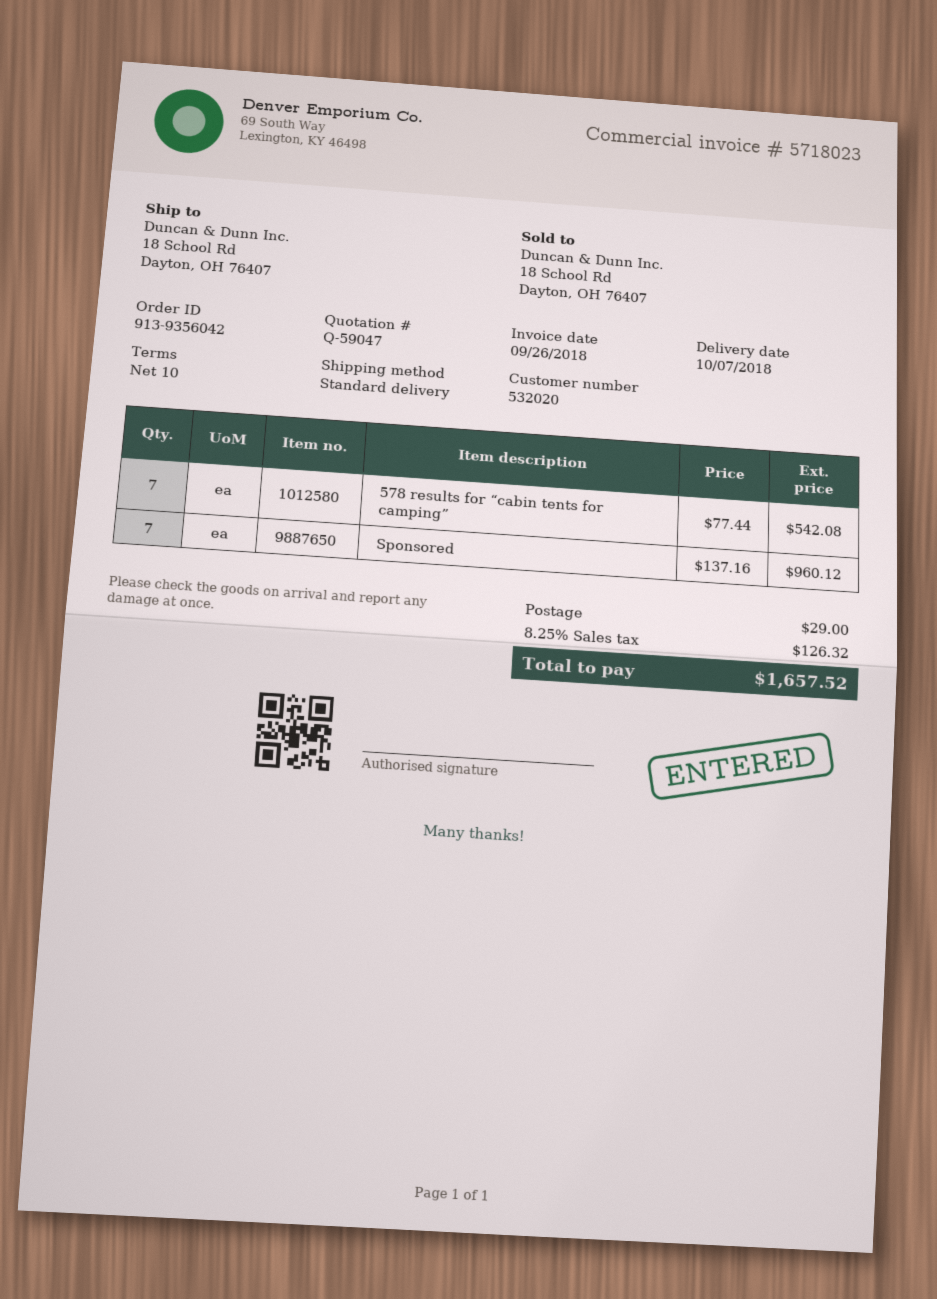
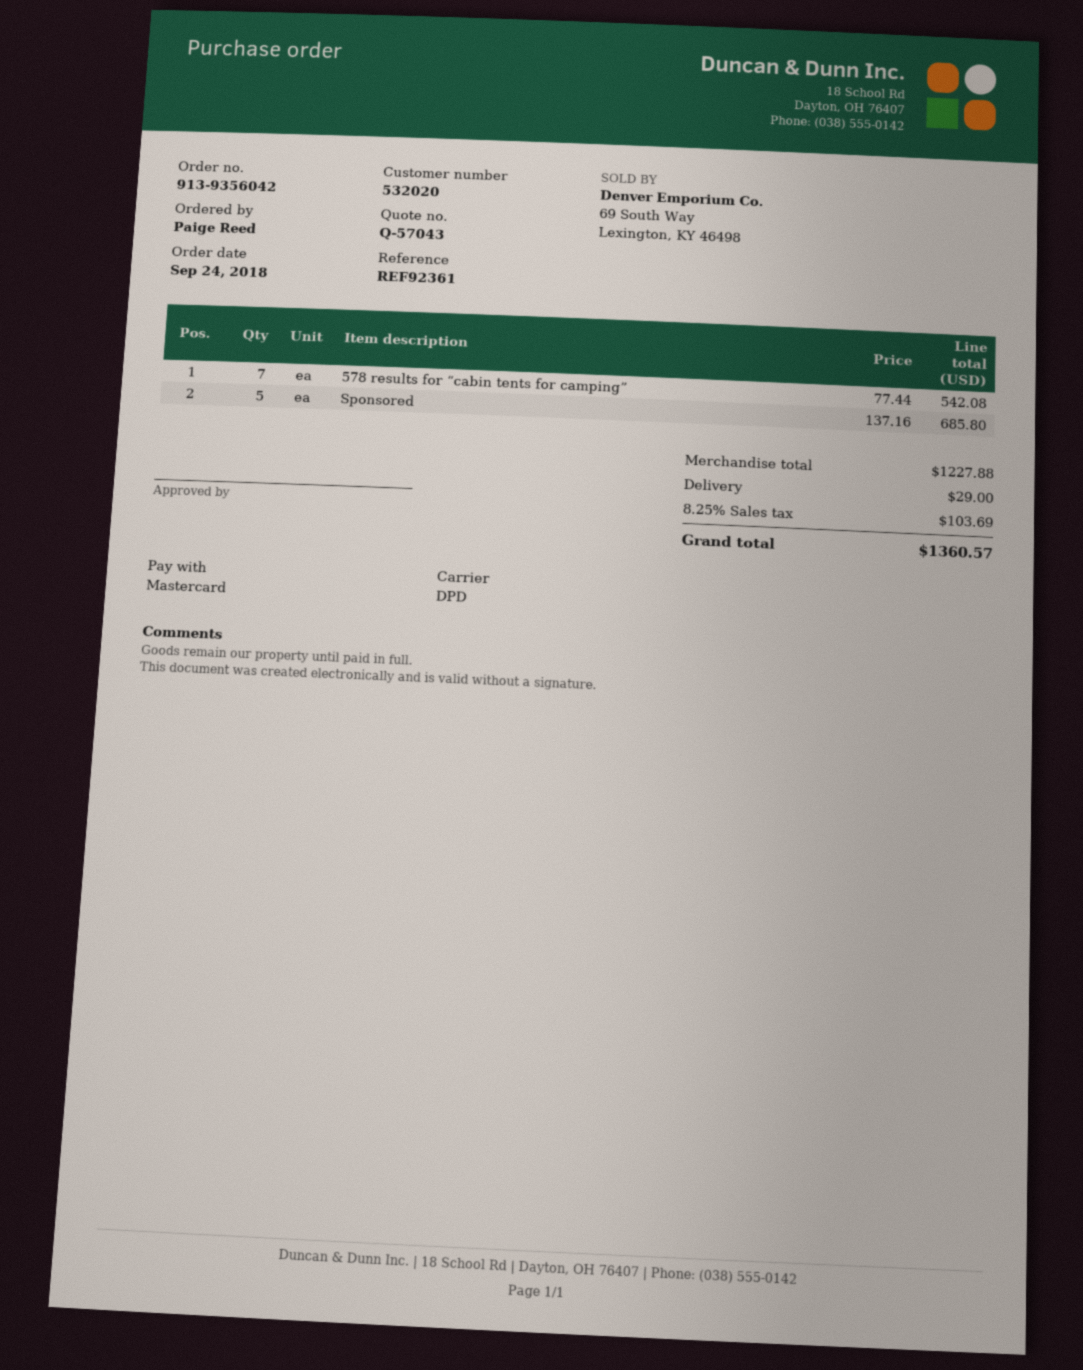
quote number: Q-59047 -> Q-57043
shipping method: standard -> DPD
Sponsored: 7 x 137.16 = 960.12 -> 5 x 137.16 = 685.80
tax: 8.25% = 126.32 -> 8.25% = 103.69
total: 1657.52 -> 1360.57

